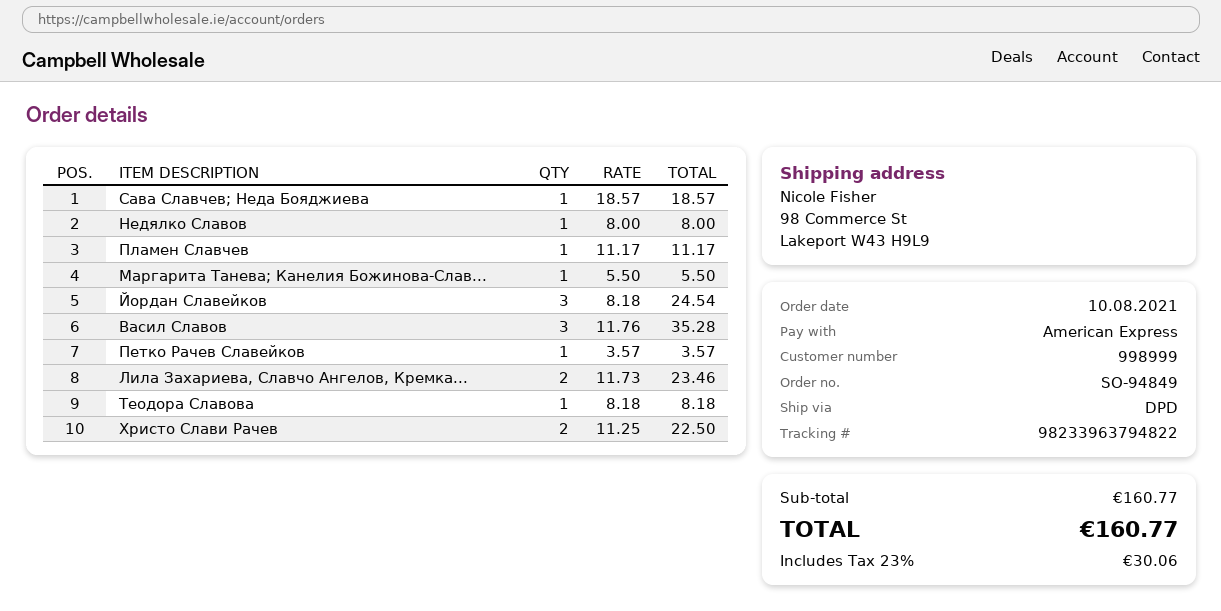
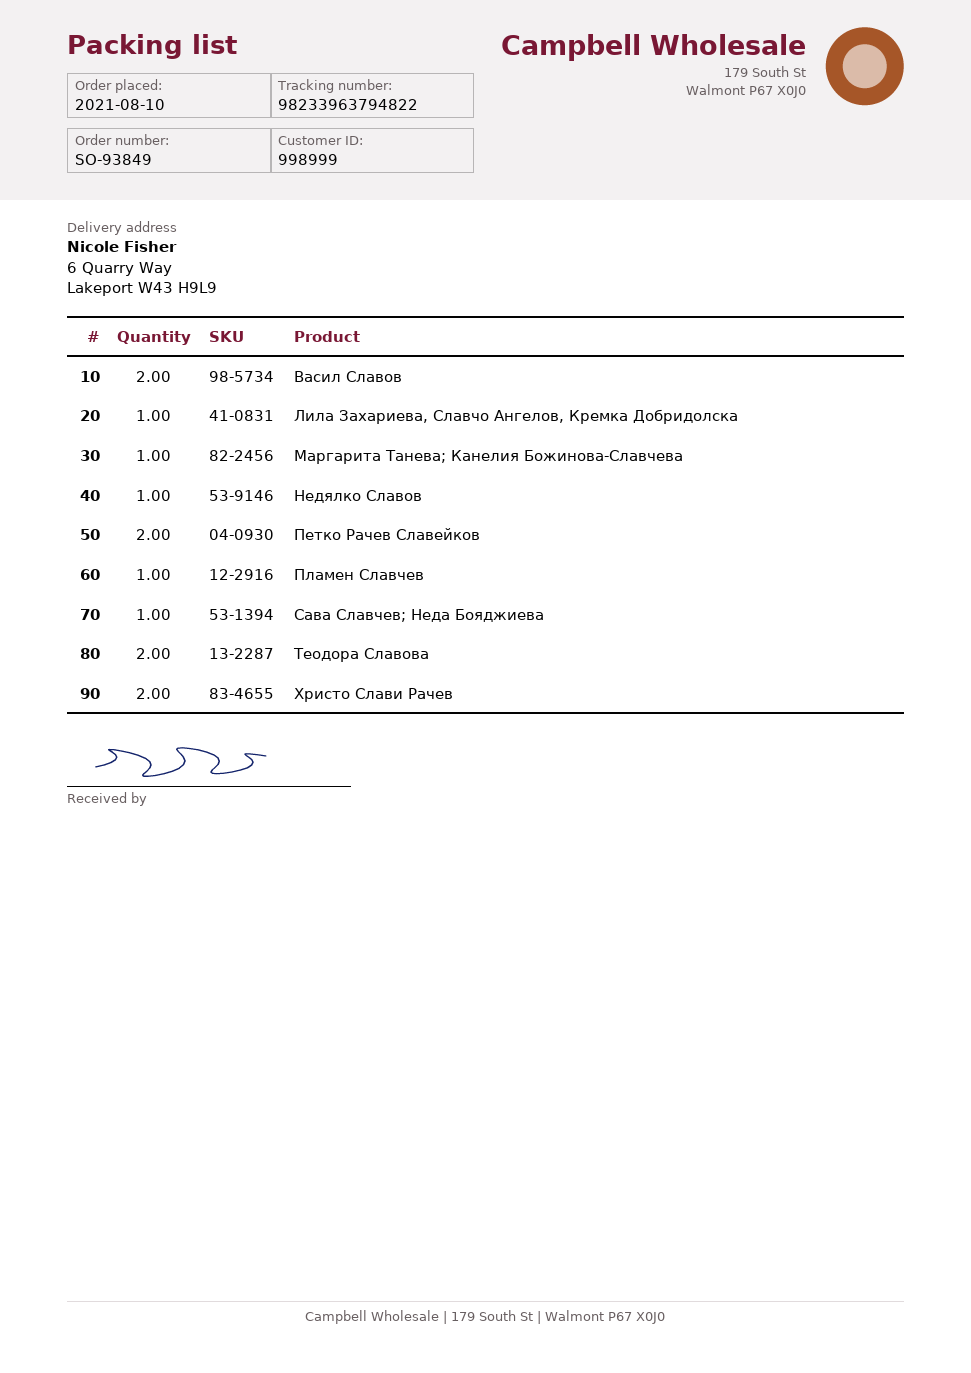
order number: SO-94849 -> SO-93849
ship to: 98 Commerce St, Lakeport W43 H9L9 -> 6 Quarry Way, Lakeport W43 H9L9
Йордан Славейков: 3 -> none
Васил Славов: 3 -> 2
Петко Рачев Славейков: 1 -> 2
Лила Захариева, Славчо Ангелов, Кремка...: 2 -> 1
Теодора Славова: 1 -> 2

